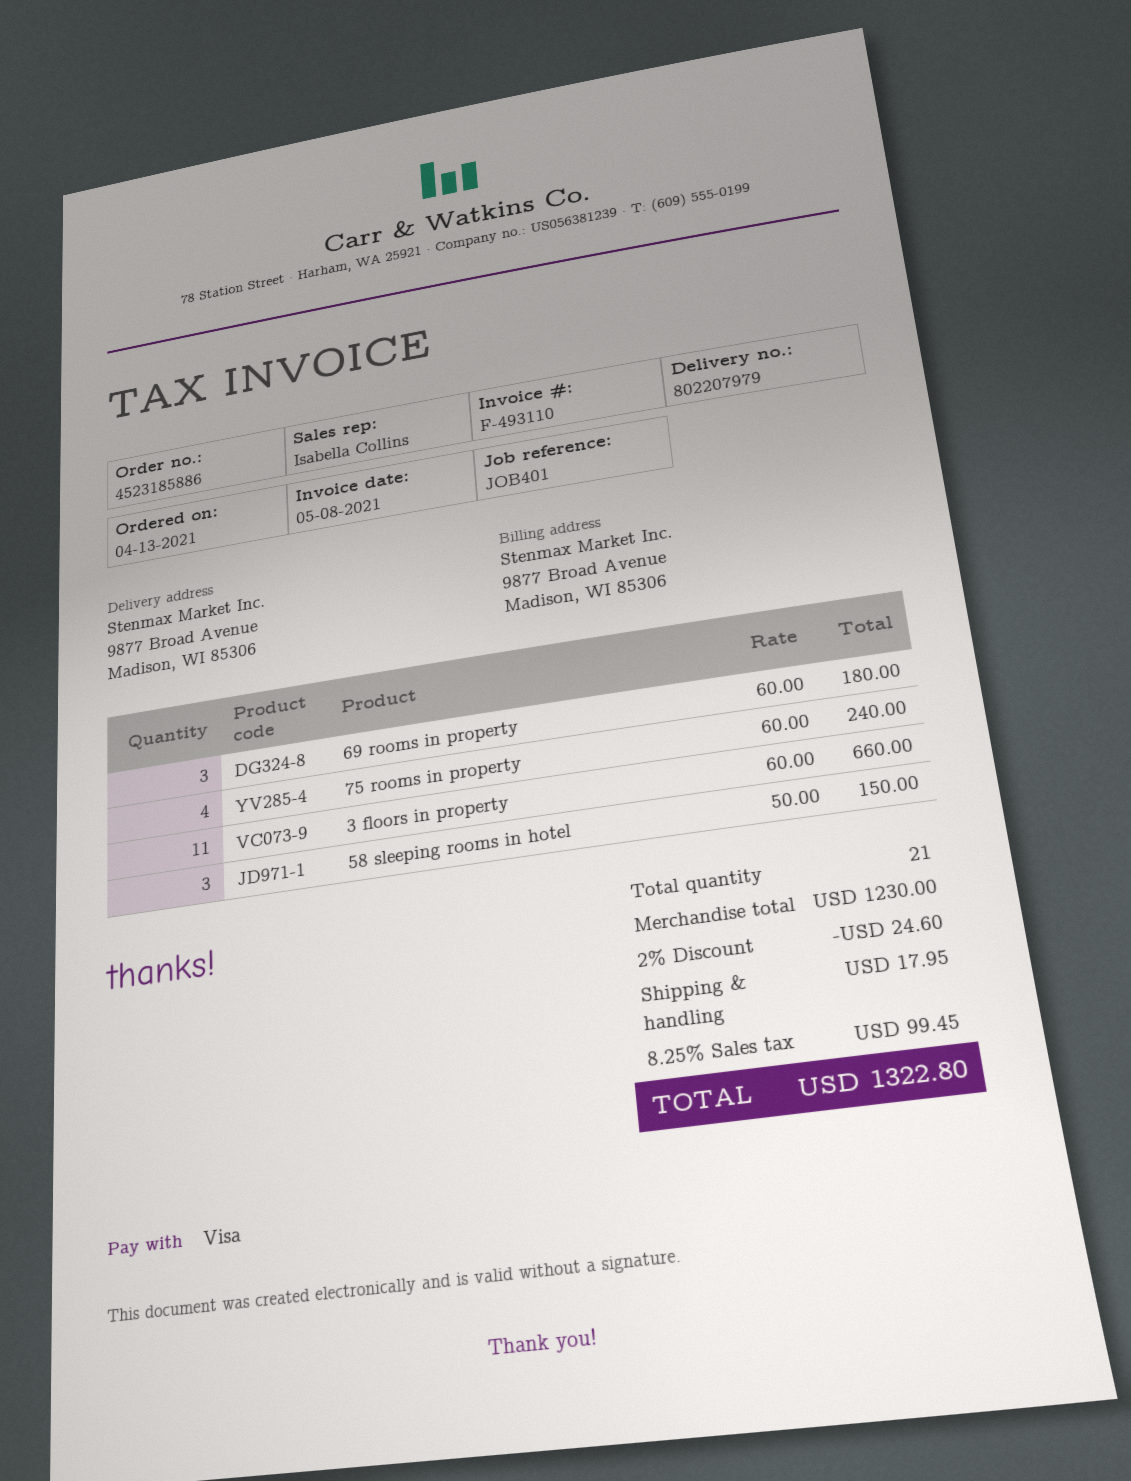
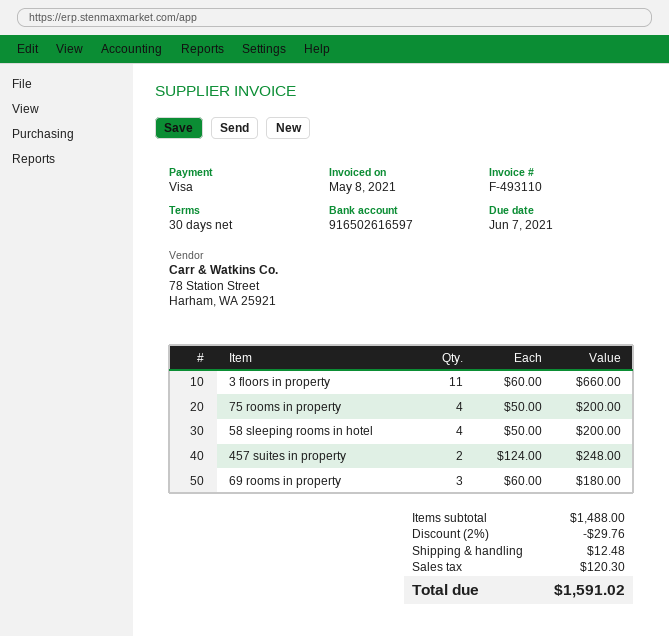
75 rooms in property: 4 x 60.00 = 240.00 -> 4 x 50.00 = 200.00
58 sleeping rooms in hotel: 3 x 50.00 = 150.00 -> 4 x 50.00 = 200.00
457 suites in property: none -> 2 x 124.00 = 248.00
subtotal: 1230.00 -> 1488.00
discount: 2% = 24.60 -> 2% = 29.76
shipping: 17.95 -> 12.48
tax: 99.45 -> 120.30
total: 1322.80 -> 1591.02

